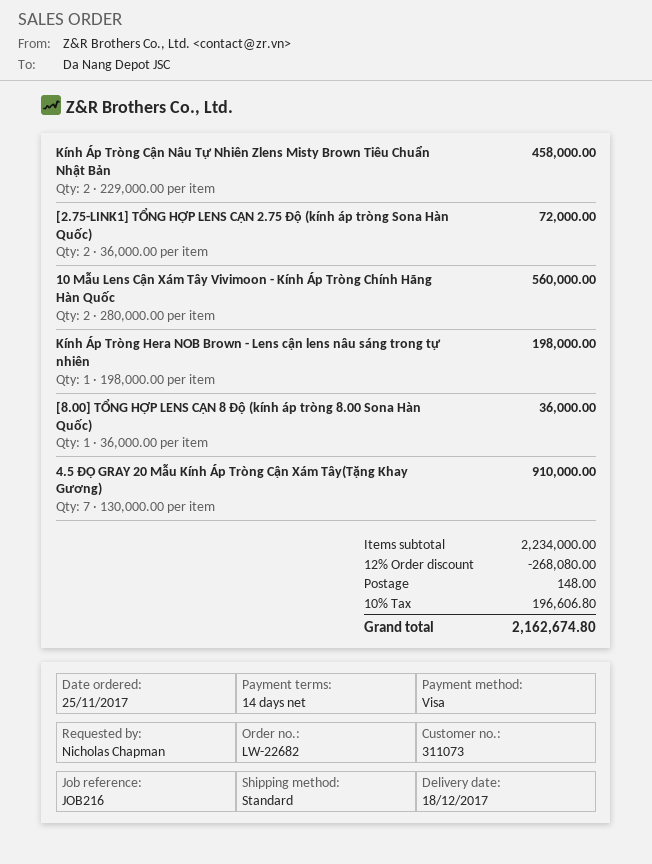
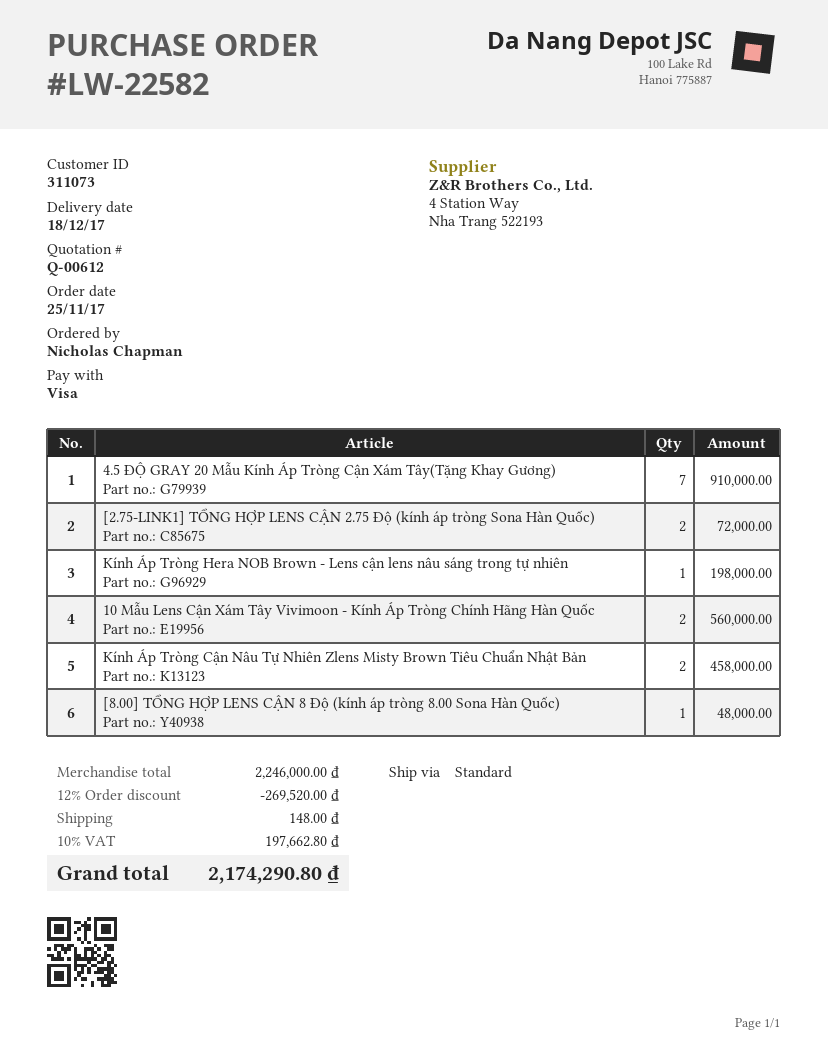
order number: LW-22682 -> LW-22582
[8.00] TỔNG HỢP LENS CẬN 8 Độ (kính áp tròng 8.00 Sona Hàn Quốc): 1 for 36000.00 -> 1 for 48000.00
subtotal: 2234000.00 -> 2246000.00
discount: 12% = 268080.00 -> 12% = 269520.00
tax: 10% = 196606.80 -> 10% = 197662.80
total: 2162674.80 -> 2174290.80

